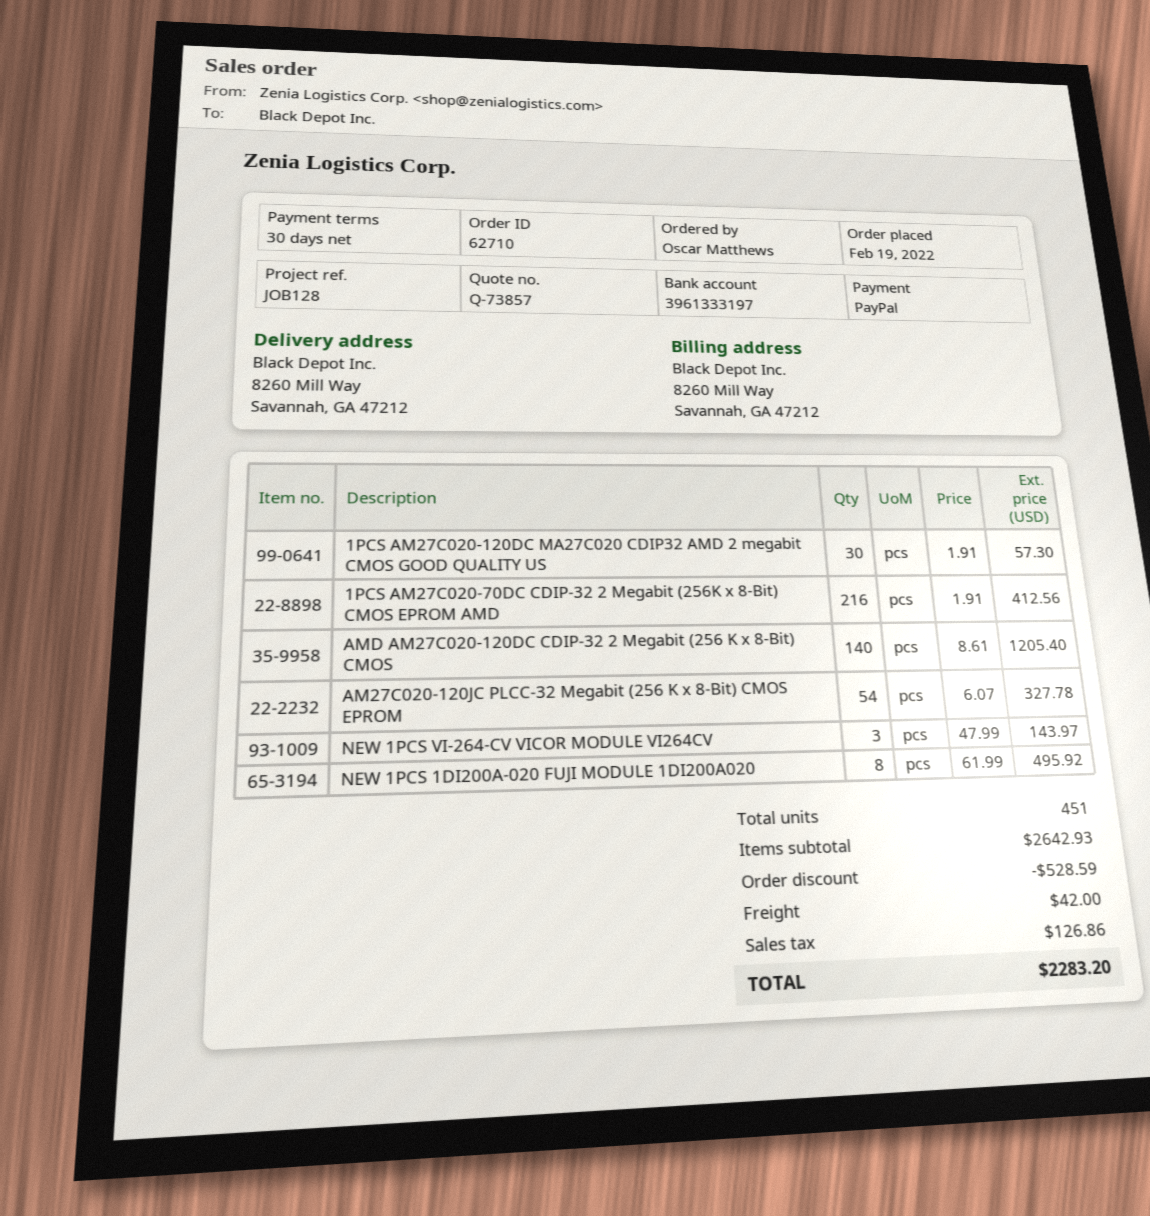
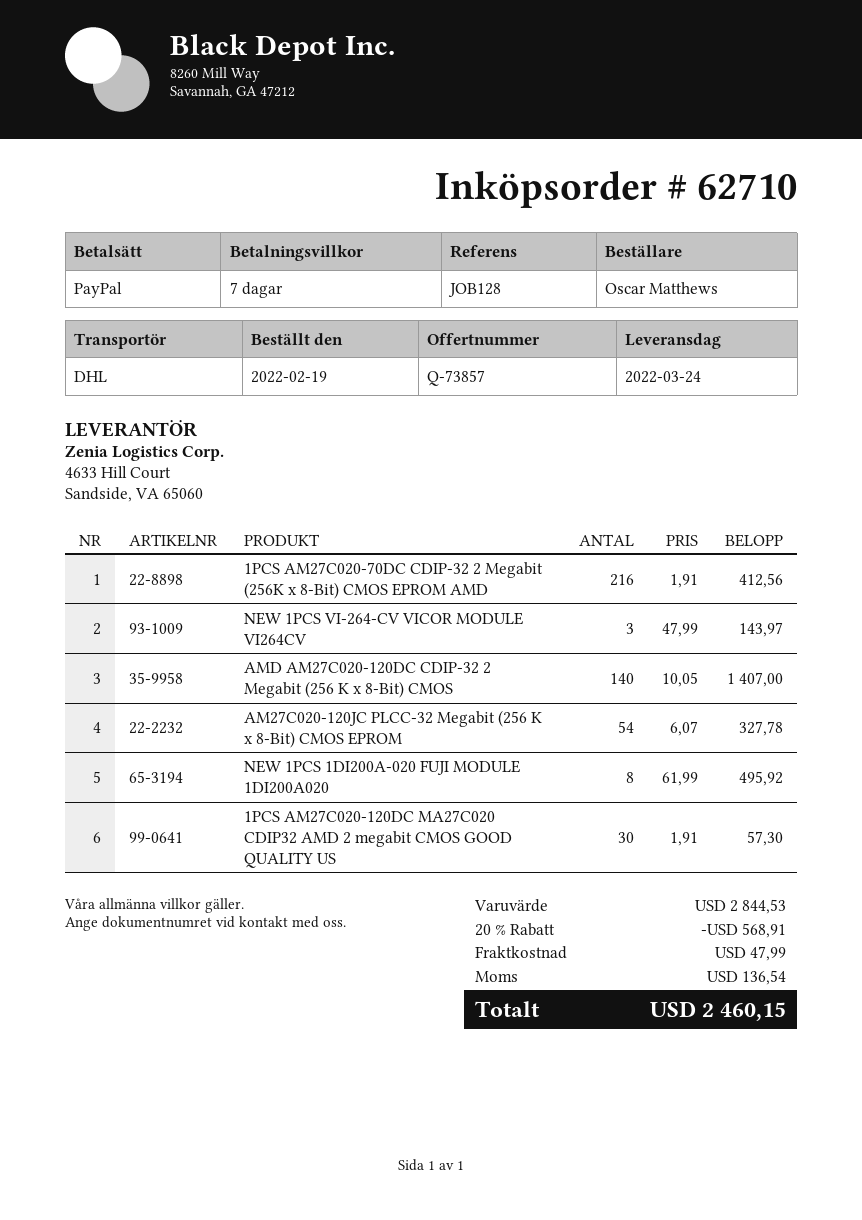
payment terms: 30 days -> 7 days
AMD AM27C020-120DC CDIP-32 2 Megabit (256 K x 8-Bit) CMOS: 140 x 8.61 = 1205.40 -> 140 x 10.05 = 1407.00
subtotal: 2642.93 -> 2844.53
discount: 528.59 -> 568.91
shipping: 42.00 -> 47.99
tax: 126.86 -> 136.54
total: 2283.20 -> 2460.15

